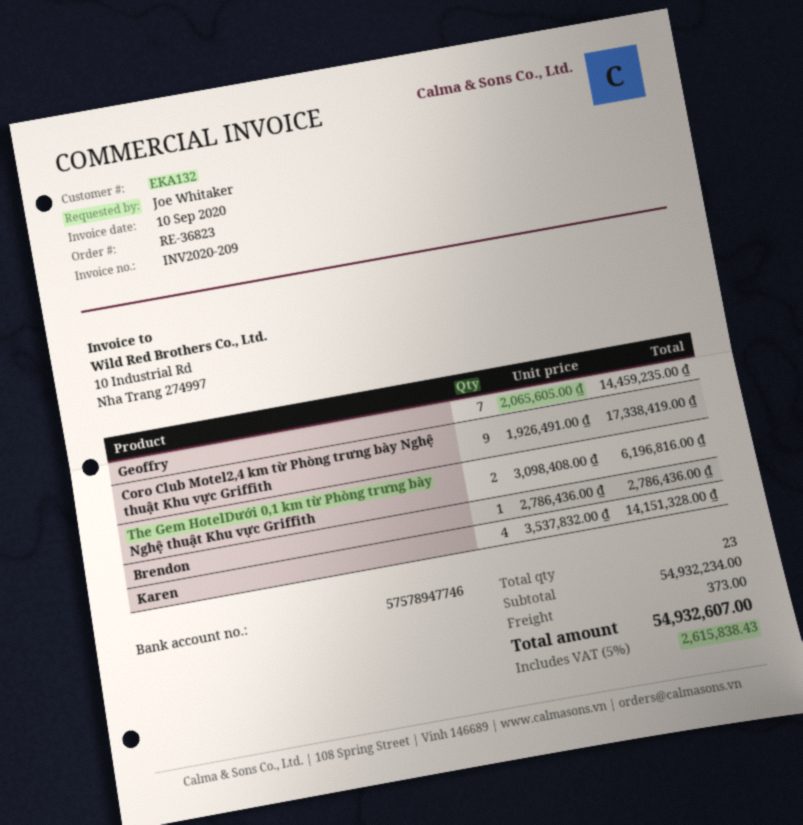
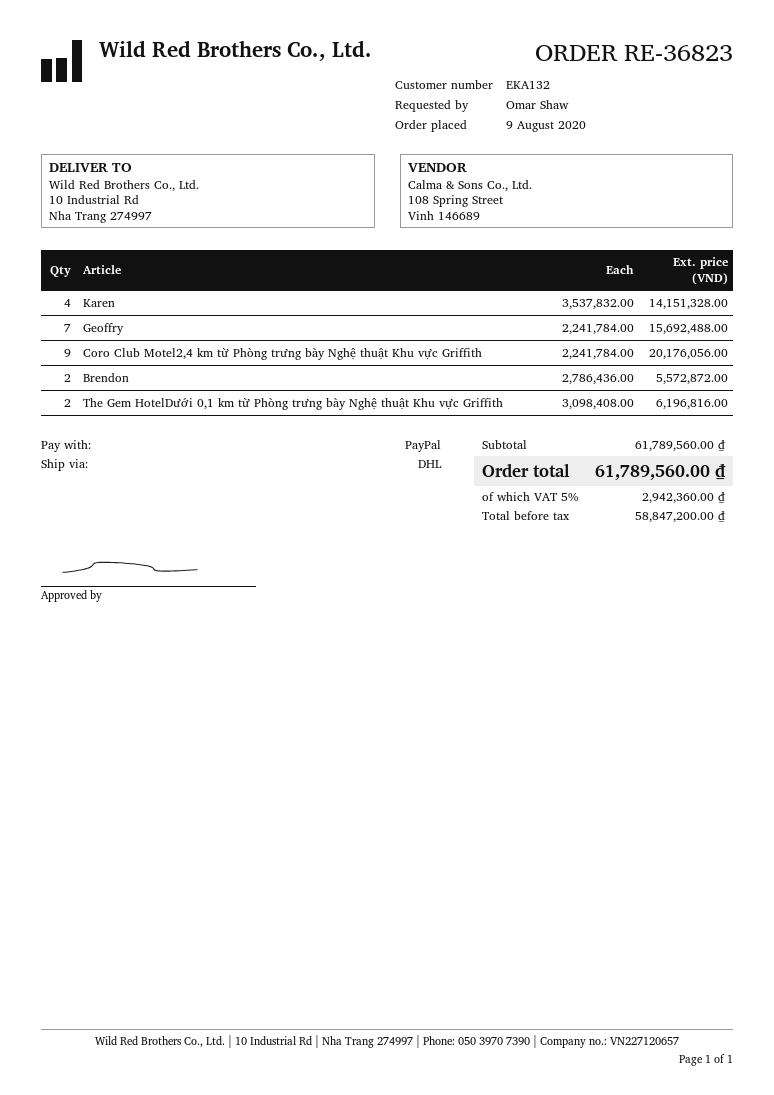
ordered by: Joe Whitaker -> Omar Shaw
Geoffry: 7 x 2065605.00 = 14459235.00 -> 7 x 2241784.00 = 15692488.00
Coro Club Motel2,4 km từ Phòng trưng bày Nghệ thuật Khu vực Griffith: 9 x 1926491.00 = 17338419.00 -> 9 x 2241784.00 = 20176056.00
Brendon: 1 x 2786436.00 = 2786436.00 -> 2 x 2786436.00 = 5572872.00
subtotal: 54932234.00 -> 61789560.00
shipping: 373.00 -> none
tax: 5% = 2615838.43 -> 5% = 2942360.00
total: 54932607.00 -> 61789560.00

